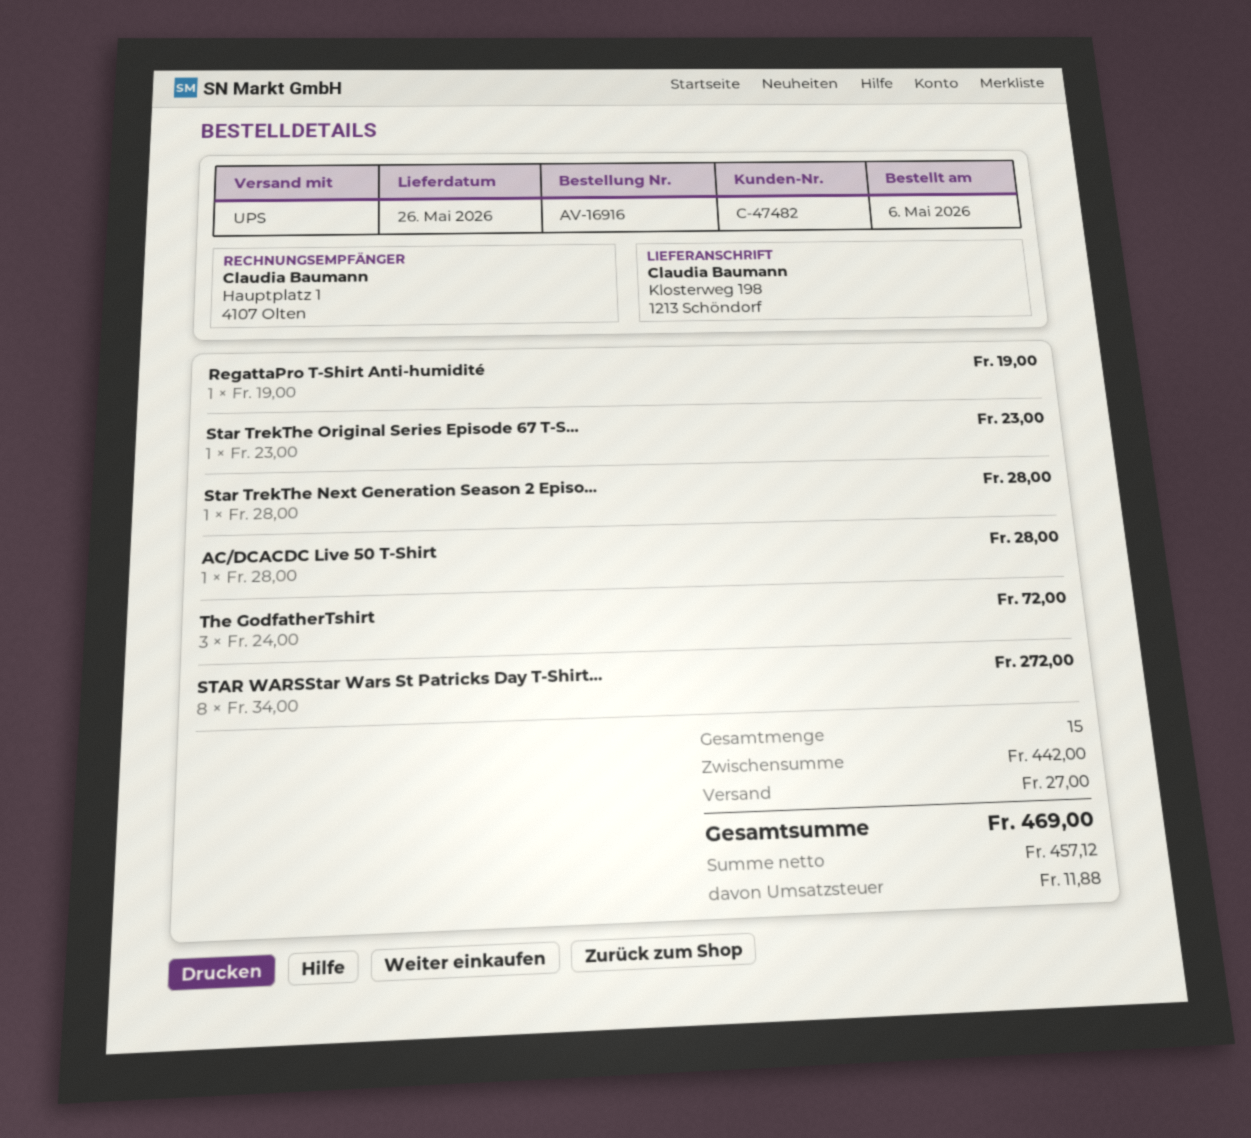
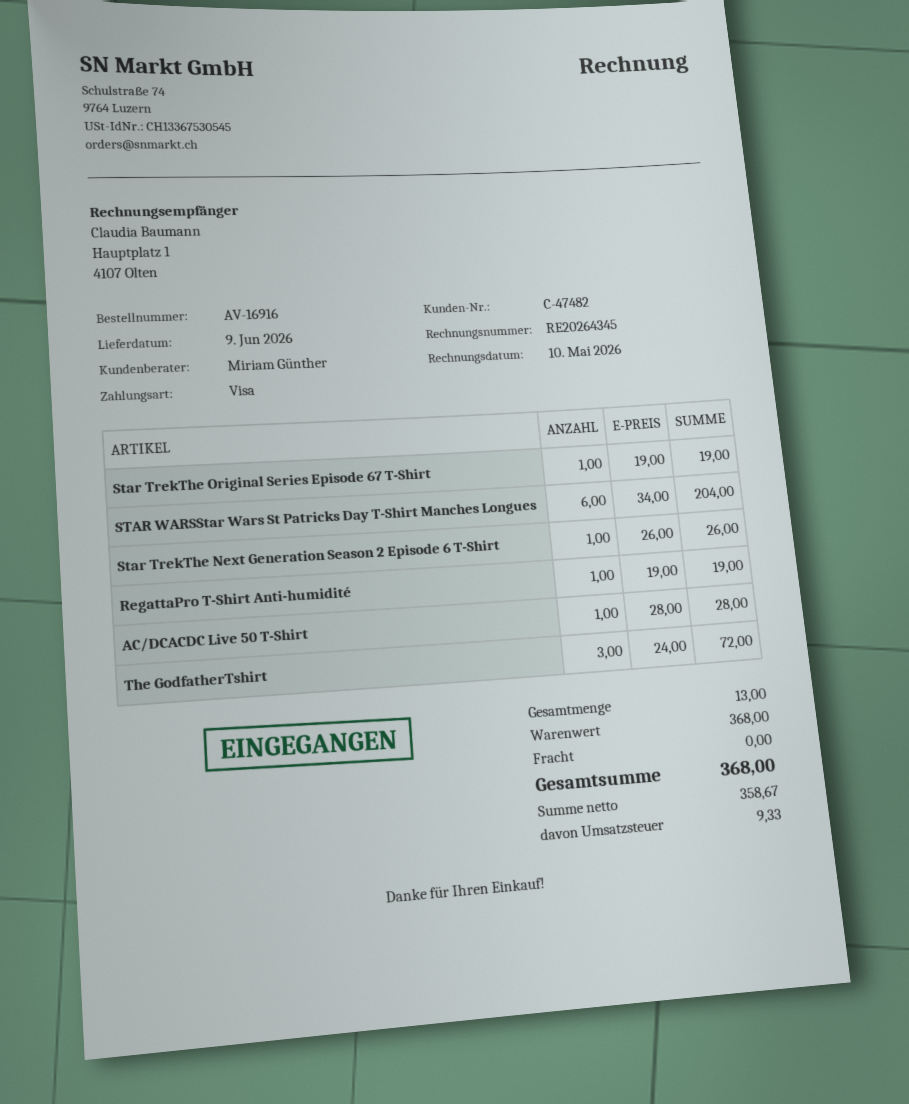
delivery date: 2026-05-26 -> 2026-06-09
Star TrekThe Original Series Episode 67 T-S...: 1 x 23.00 = 23.00 -> 1 x 19.00 = 19.00
Star TrekThe Next Generation Season 2 Episo...: 1 x 28.00 = 28.00 -> 1 x 26.00 = 26.00
STAR WARSStar Wars St Patricks Day T-Shirt...: 8 x 34.00 = 272.00 -> 6 x 34.00 = 204.00
total quantity: 15 -> 13
subtotal: 442.00 -> 368.00
shipping: 27.00 -> 0.00
net: 457.12 -> 358.67
tax: 11.88 -> 9.33
total: 469.00 -> 368.00

